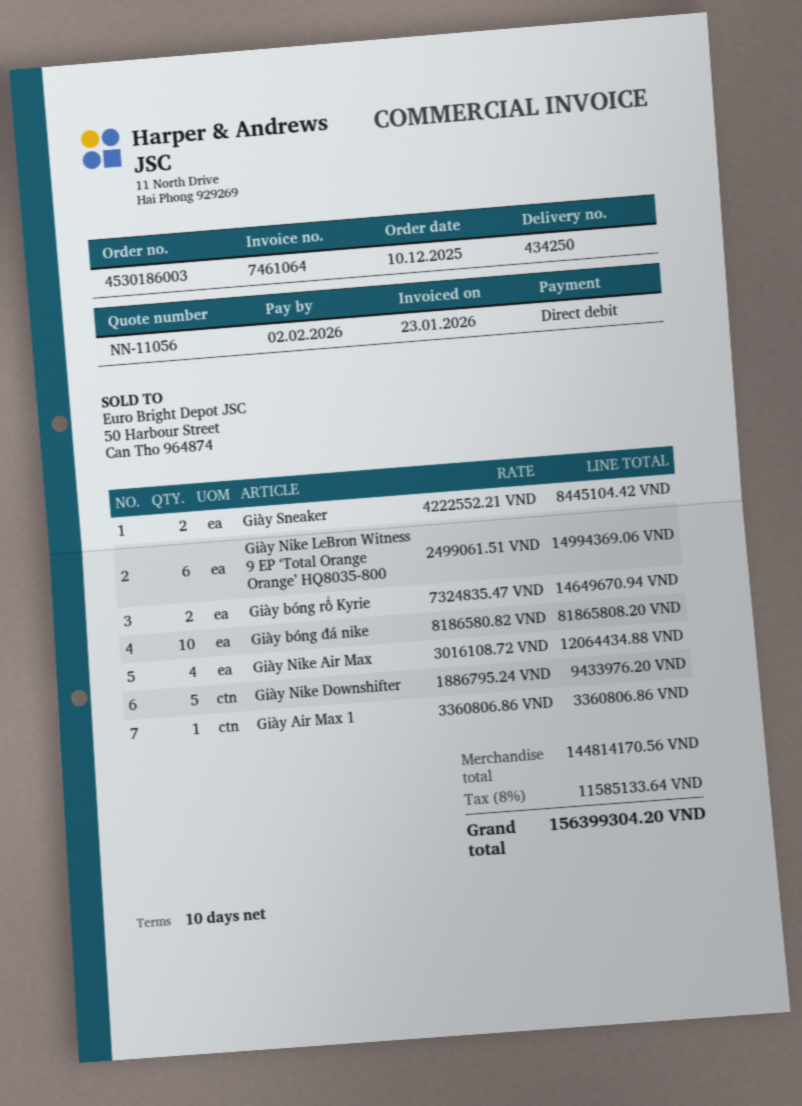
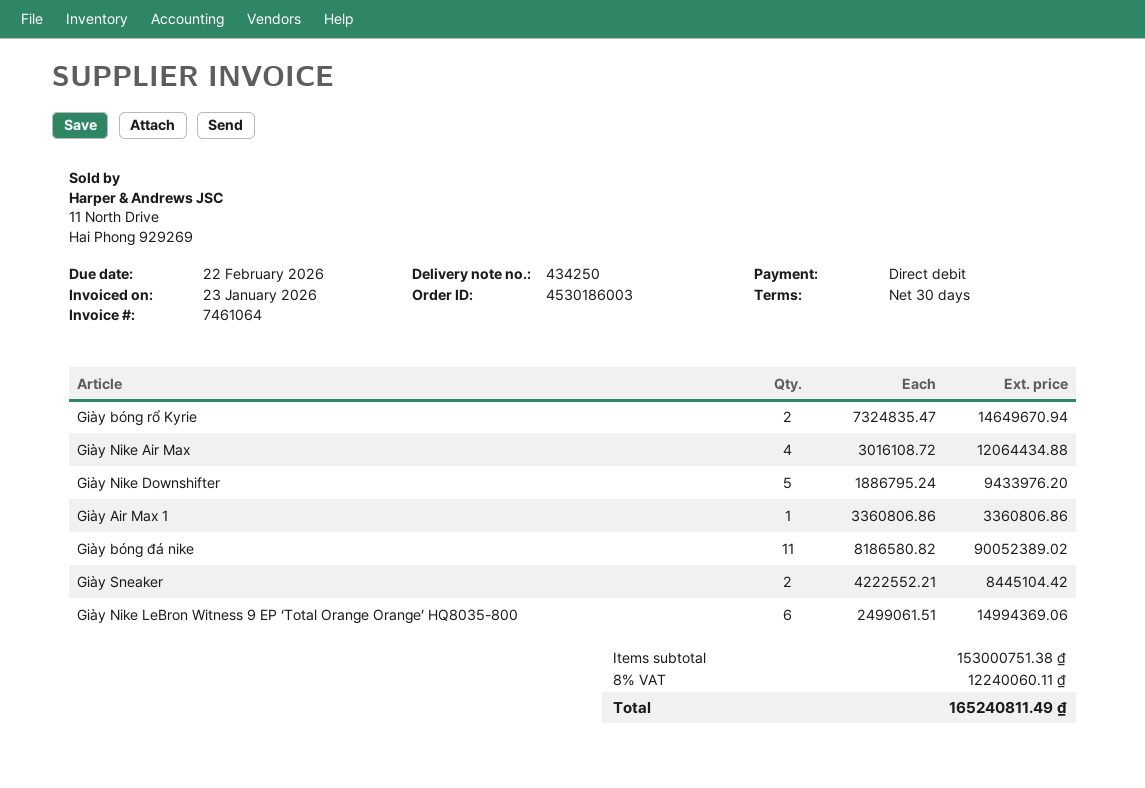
payment terms: 10 days -> 30 days
due date: 2026-02-02 -> 2026-02-22
Giày bóng đá nike: 10 x 8186580.82 = 81865808.20 -> 11 x 8186580.82 = 90052389.02
subtotal: 144814170.56 -> 153000751.38
tax: 8% = 11585133.64 -> 8% = 12240060.11
total: 156399304.20 -> 165240811.49

